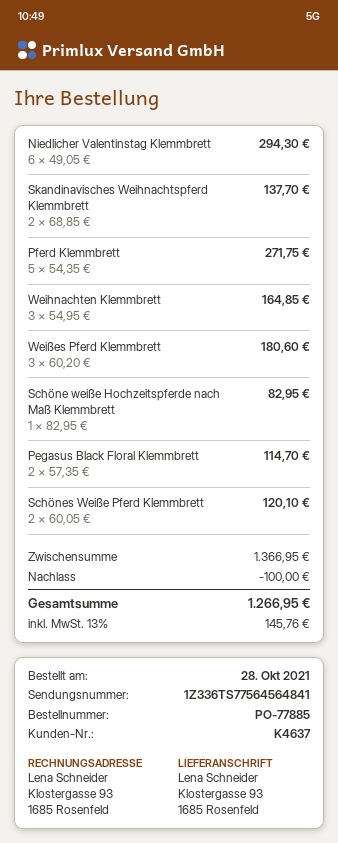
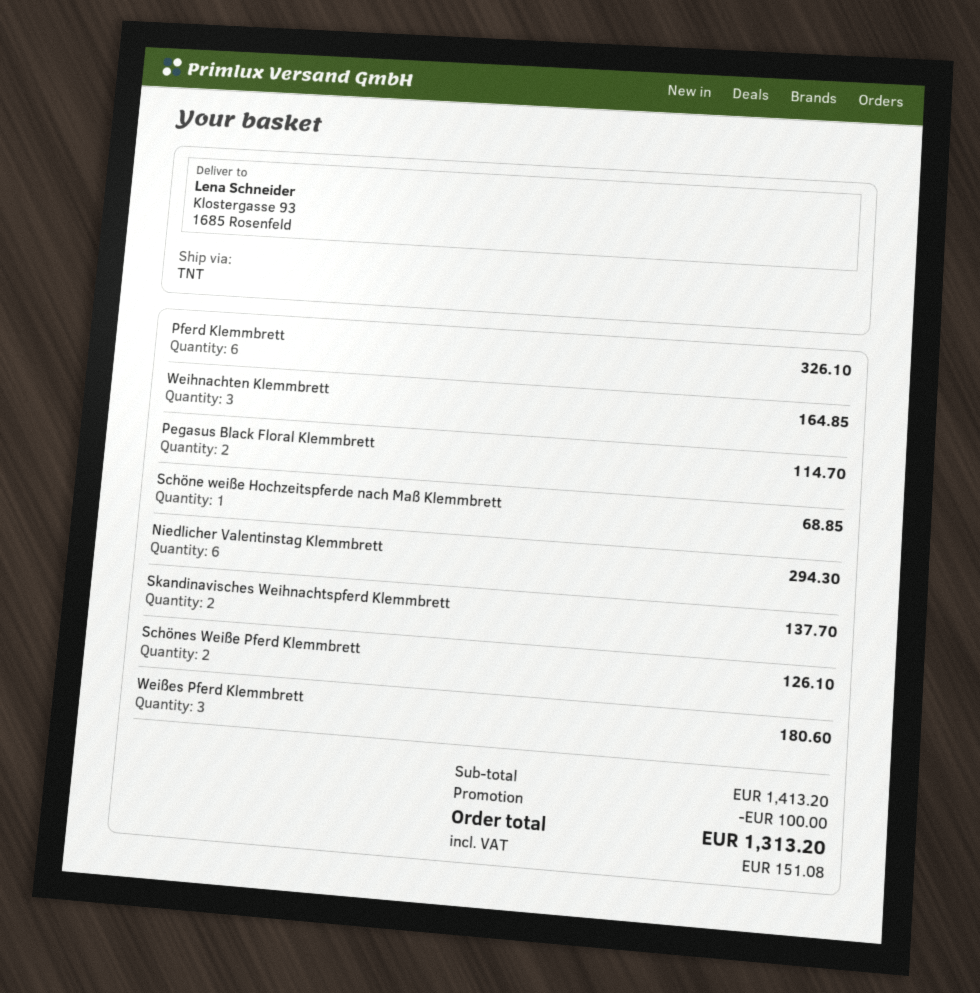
Pferd Klemmbrett: 5 for 271.75 -> 6 for 326.10
Schöne weiße Hochzeitspferde nach Maß Klemmbrett: 1 for 82.95 -> 1 for 68.85
Schönes Weiße Pferd Klemmbrett: 2 for 120.10 -> 2 for 126.10
subtotal: 1366.95 -> 1413.20
tax: 145.76 -> 151.08
total: 1266.95 -> 1313.20

